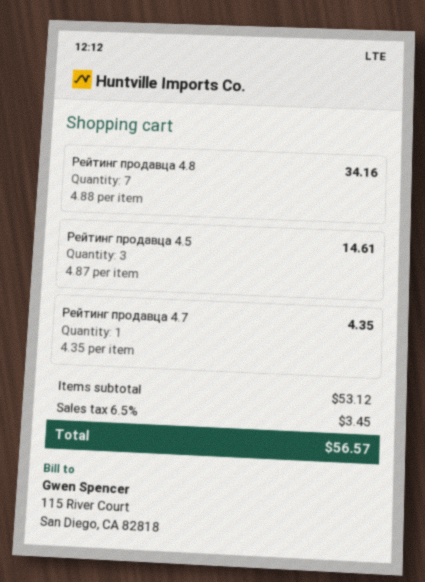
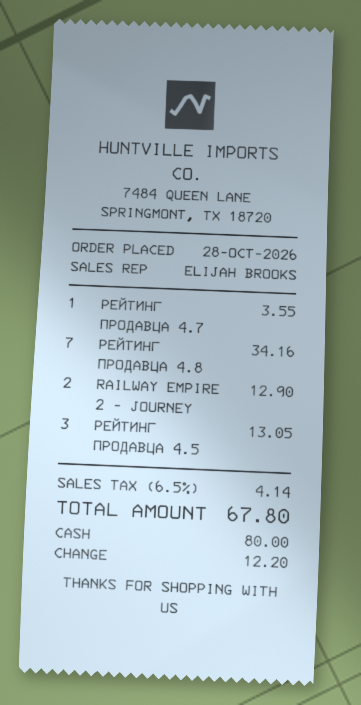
Рейтинг продавца 4.5: 3 for 14.61 -> 3 for 13.05
Рейтинг продавца 4.7: 1 for 4.35 -> 1 for 3.55
RAILWAY EMPIRE 2 - JOURNEY: none -> 2 for 12.90
tax: 6.5% = 3.45 -> 6.5% = 4.14
total: 56.57 -> 67.80

